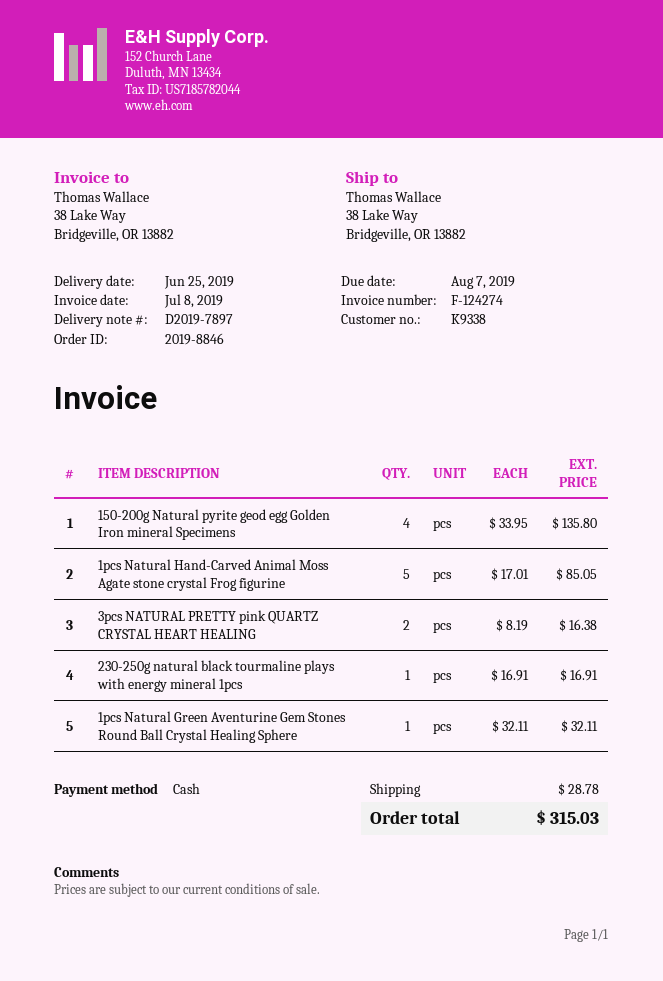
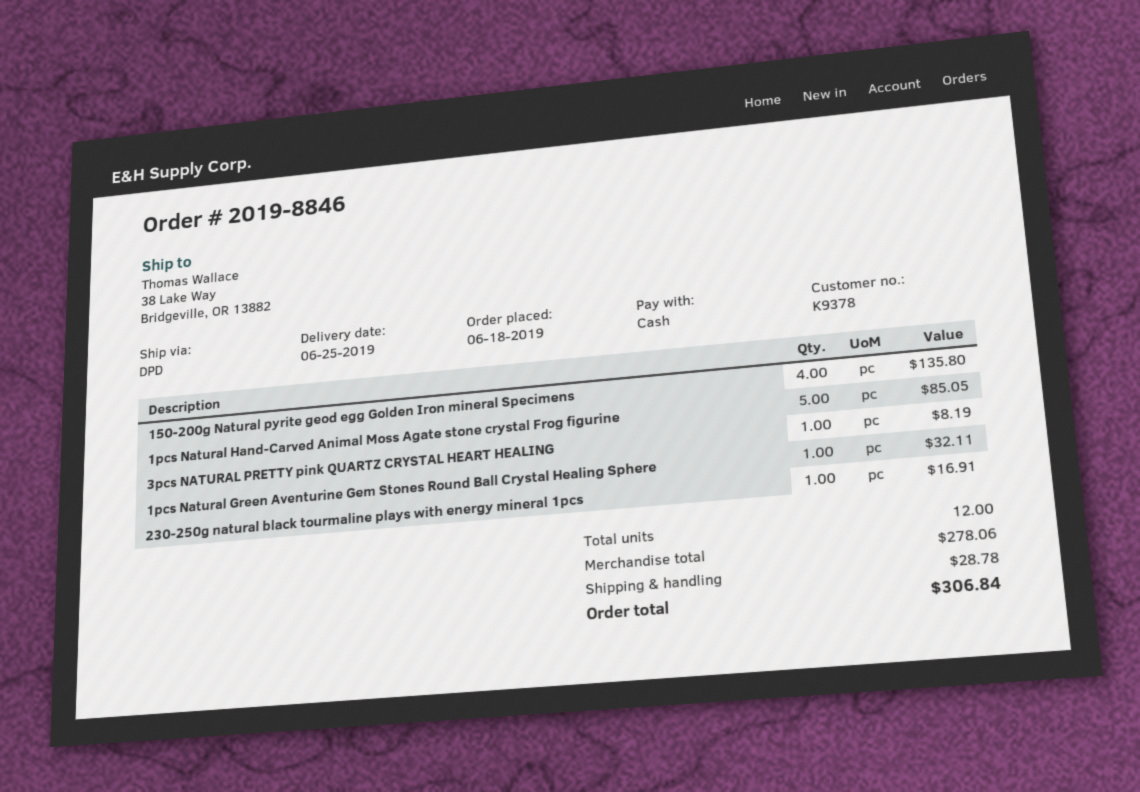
customer number: K9338 -> K9378
3pcs NATURAL PRETTY pink QUARTZ CRYSTAL HEART HEALING: 2 for 16.38 -> 1 for 8.19
total: 315.03 -> 306.84

